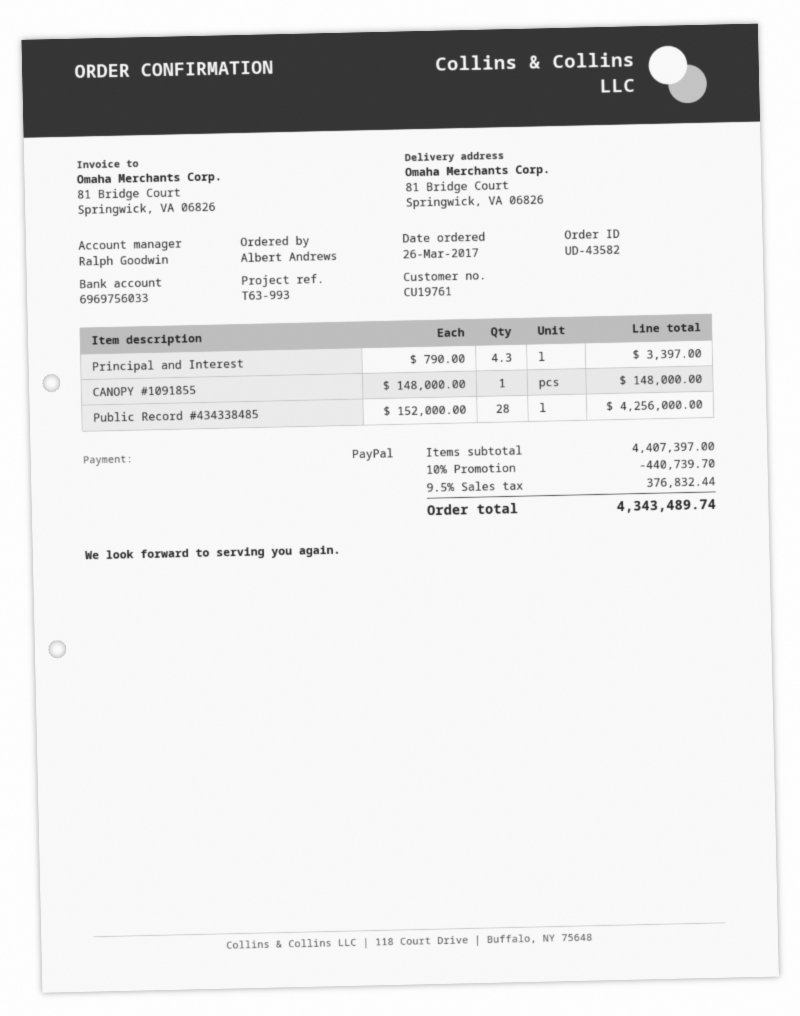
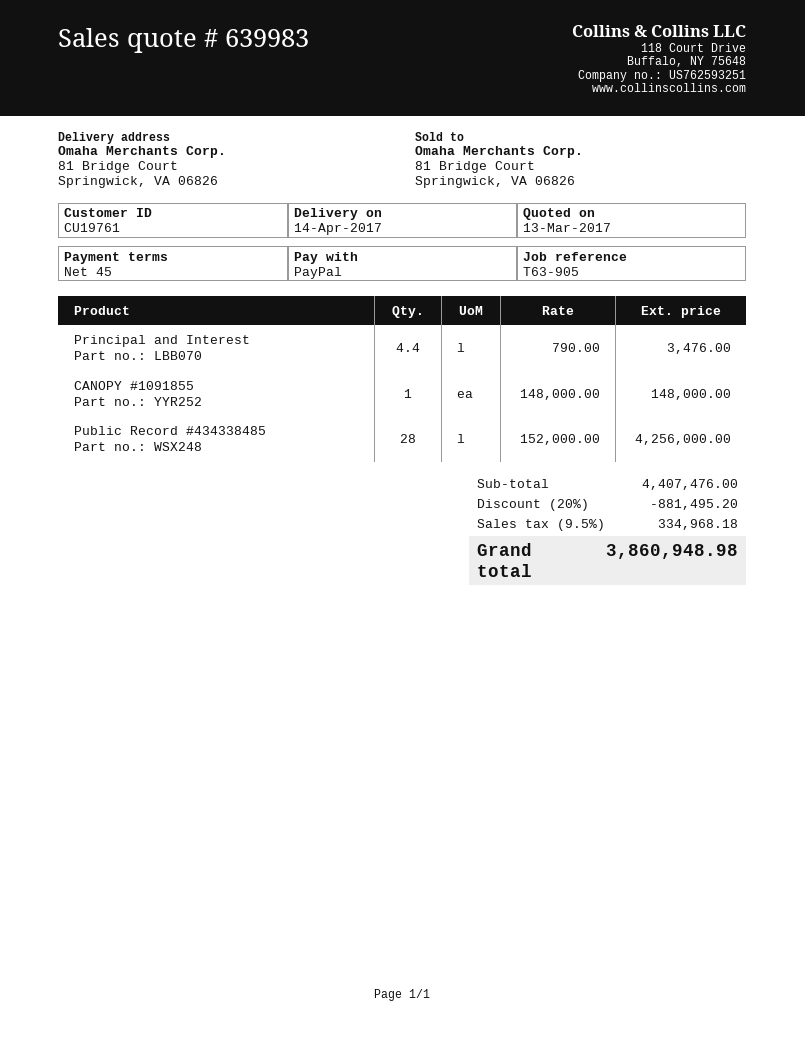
reference: T63-993 -> T63-905
Principal and Interest: 4.3 x 790.00 = 3397.00 -> 4.4 x 790.00 = 3476.00
subtotal: 4407397.00 -> 4407476.00
discount: 10% = 440739.70 -> 20% = 881495.20
tax: 9.5% = 376832.44 -> 9.5% = 334968.18
total: 4343489.74 -> 3860948.98

